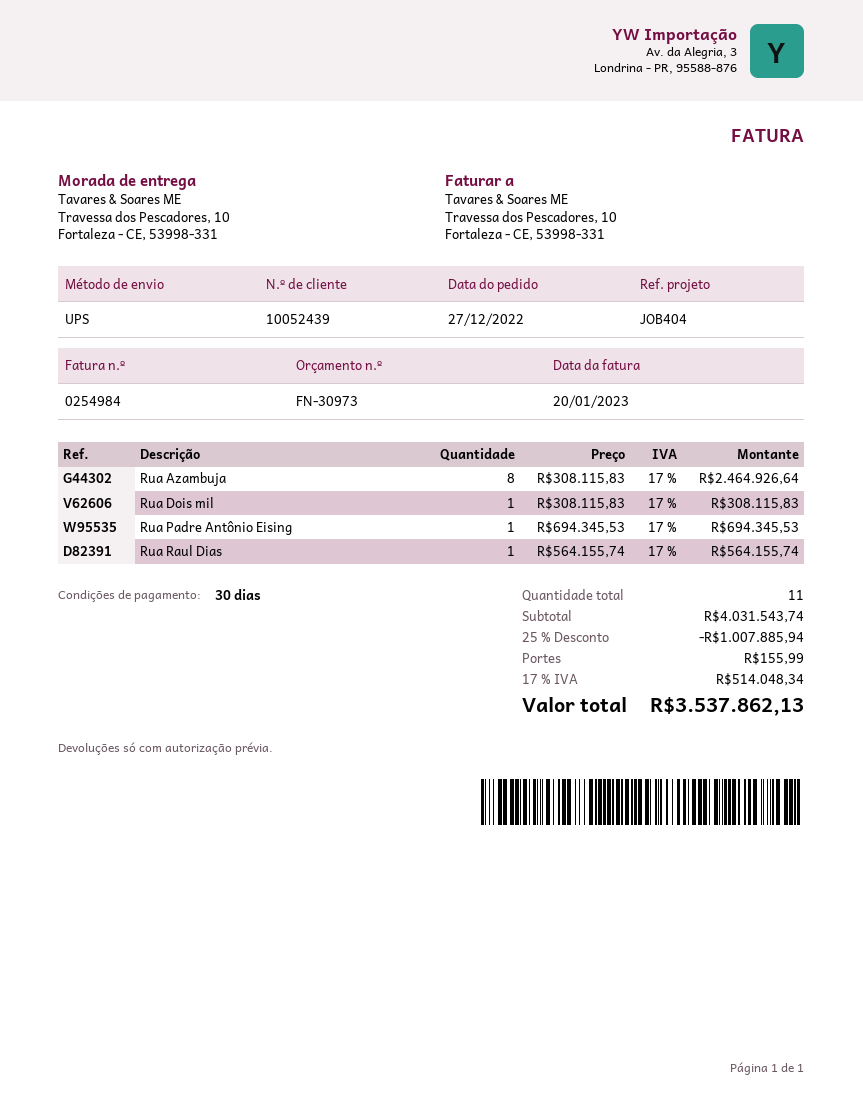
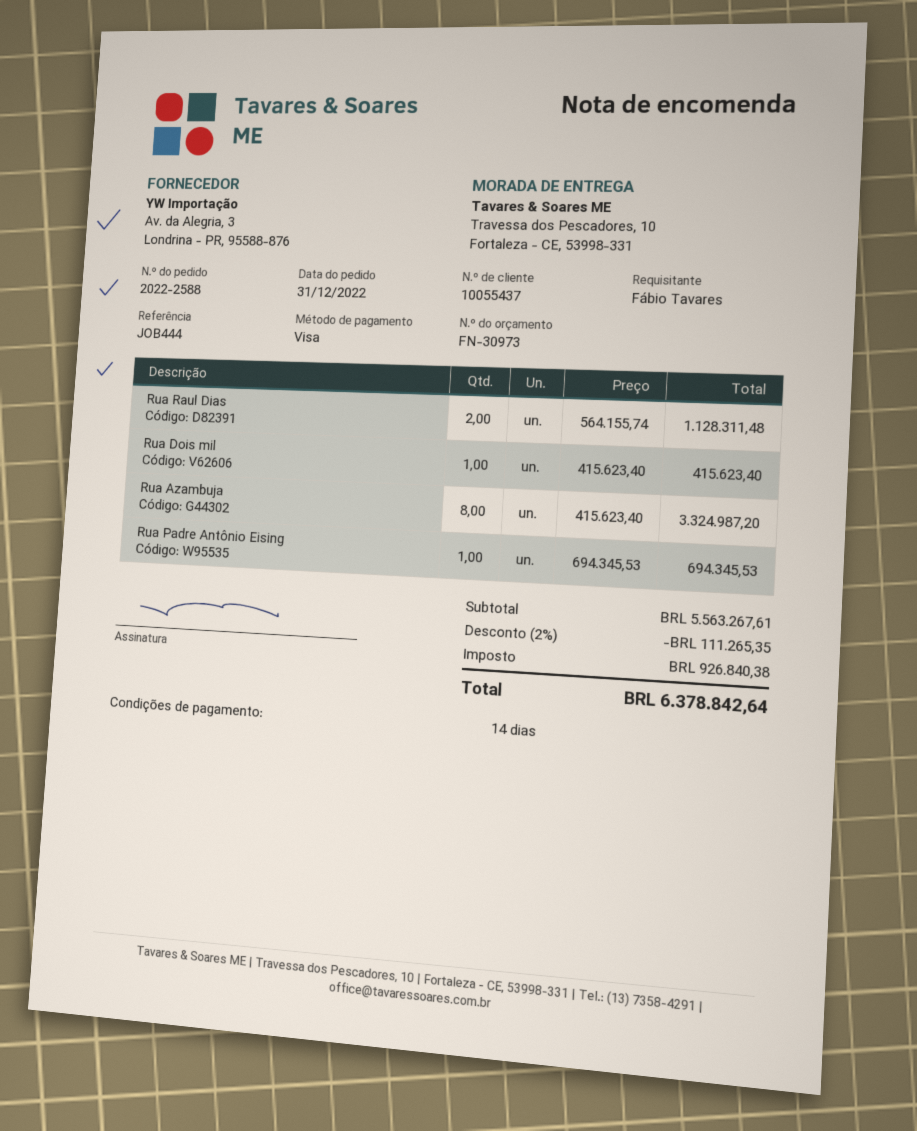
order date: 2022-12-27 -> 2022-12-31
payment terms: 30 days -> 14 days
customer number: 10052439 -> 10055437
reference: JOB404 -> JOB444
Rua Azambuja: 8 x 308115.83 = 2464926.64 -> 8 x 415623.40 = 3324987.20
Rua Dois mil: 1 x 308115.83 = 308115.83 -> 1 x 415623.40 = 415623.40
Rua Raul Dias: 1 x 564155.74 = 564155.74 -> 2 x 564155.74 = 1128311.48
subtotal: 4031543.74 -> 5563267.61
discount: 25% = 1007885.94 -> 2% = 111265.35
shipping: 155.99 -> none
tax: 514048.34 -> 926840.38
total: 3537862.13 -> 6378842.64

